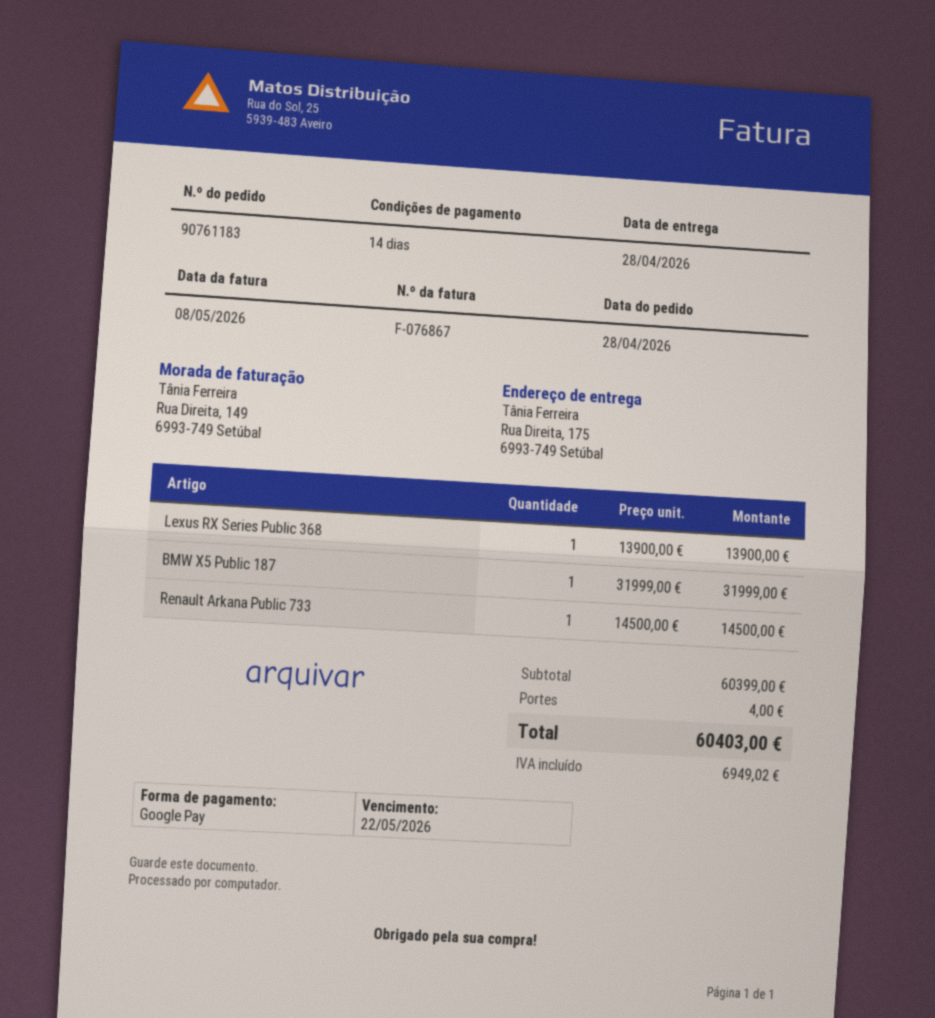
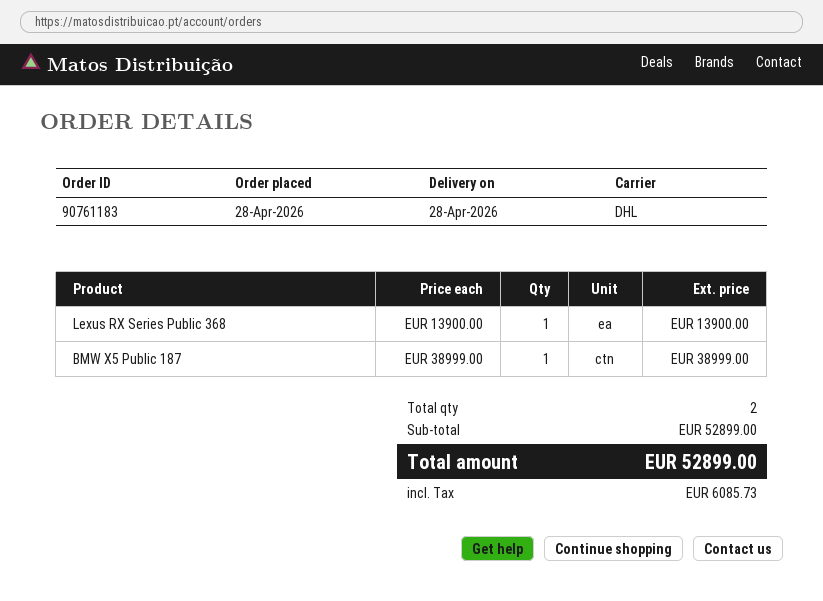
BMW X5 Public 187: 1 x 31999.00 = 31999.00 -> 1 x 38999.00 = 38999.00
Renault Arkana Public 733: 1 x 14500.00 = 14500.00 -> none
subtotal: 60399.00 -> 52899.00
shipping: 4.00 -> none
tax: 6949.02 -> 6085.73
total: 60403.00 -> 52899.00

